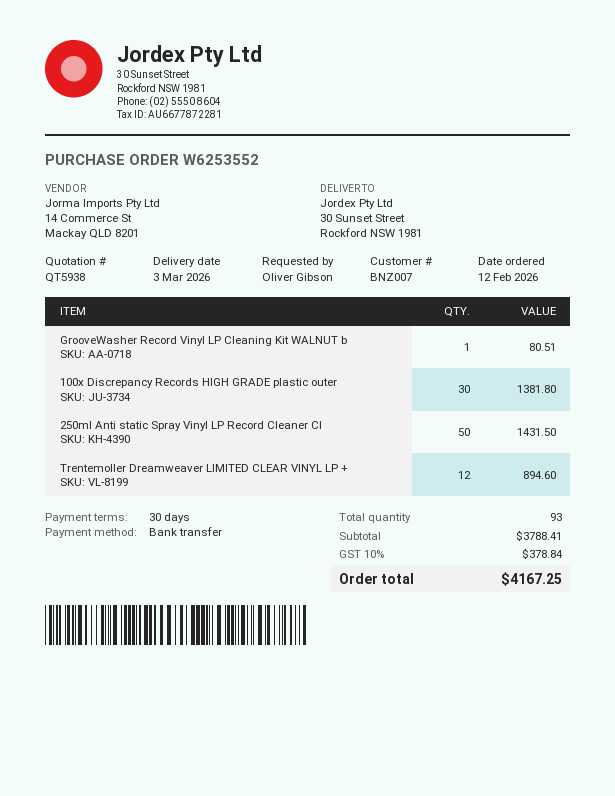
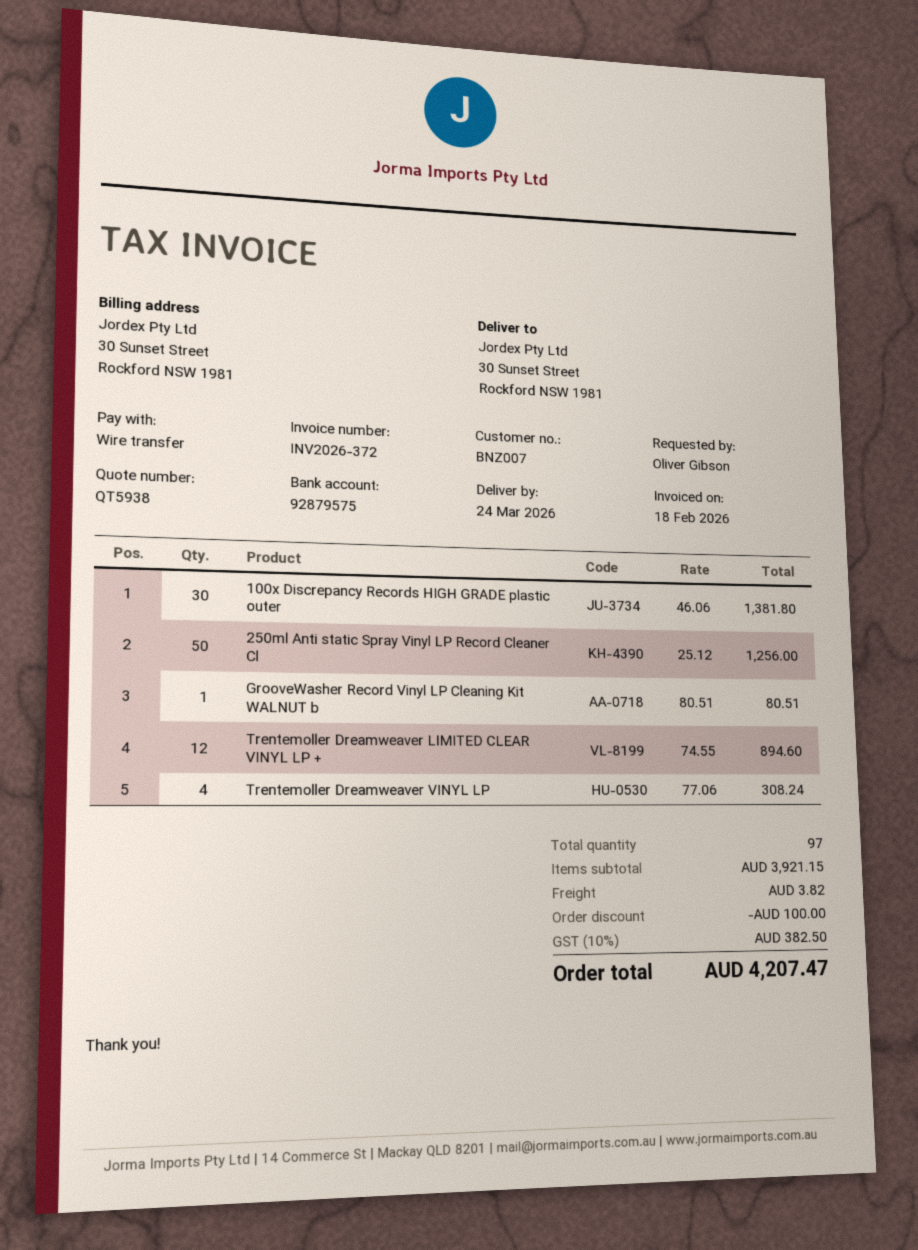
delivery date: 2026-03-03 -> 2026-03-24
250ml Anti static Spray Vinyl LP Record Cleaner Cl: 50 for 1431.50 -> 50 for 1256.00
Trentemoller Dreamweaver VINYL LP: none -> 4 for 308.24
total quantity: 93 -> 97
subtotal: 3788.41 -> 3921.15
discount: none -> 100.00
shipping: none -> 3.82
tax: 10% = 378.84 -> 10% = 382.50
total: 4167.25 -> 4207.47

